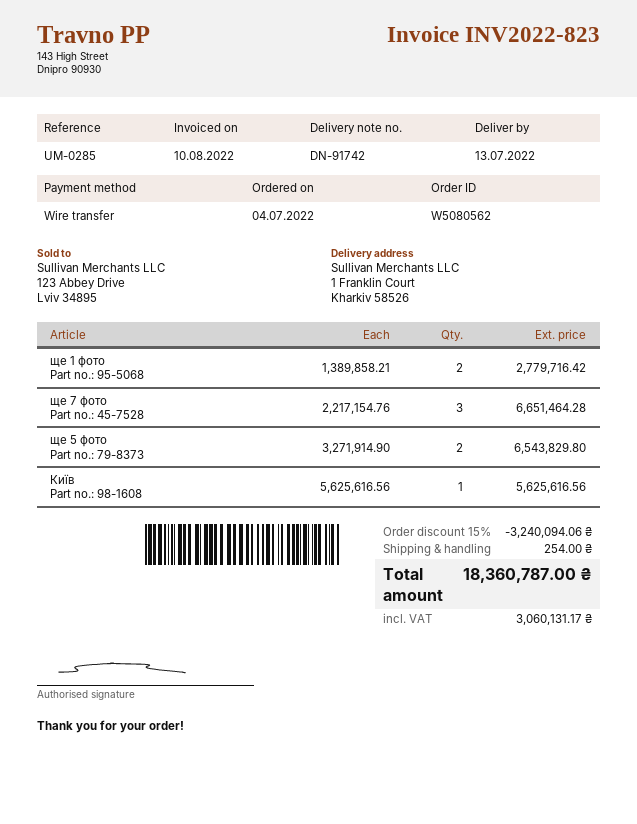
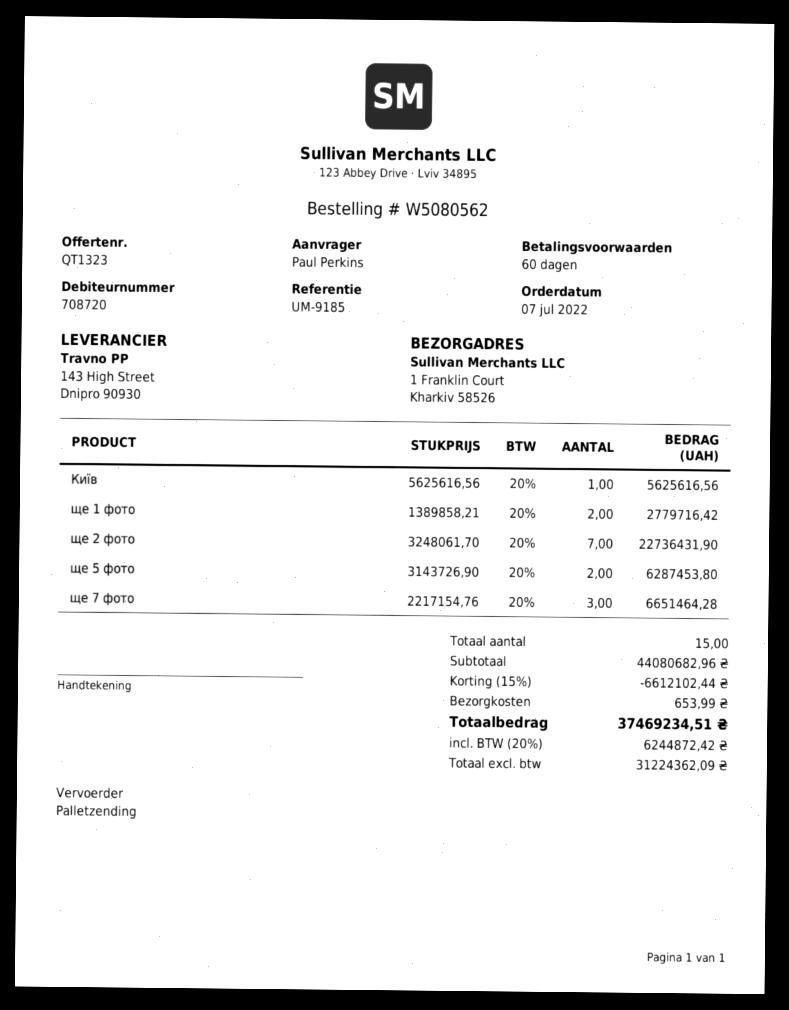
order date: 2022-07-04 -> 2022-07-07
reference: UM-0285 -> UM-9185
ще 5 фото: 2 x 3271914.90 = 6543829.80 -> 2 x 3143726.90 = 6287453.80
ще 2 фото: none -> 7 x 3248061.70 = 22736431.90
discount: 15% = 3240094.06 -> 15% = 6612102.44
shipping: 254.00 -> 653.99
tax: 3060131.17 -> 6244872.42
total: 18360787.00 -> 37469234.51

